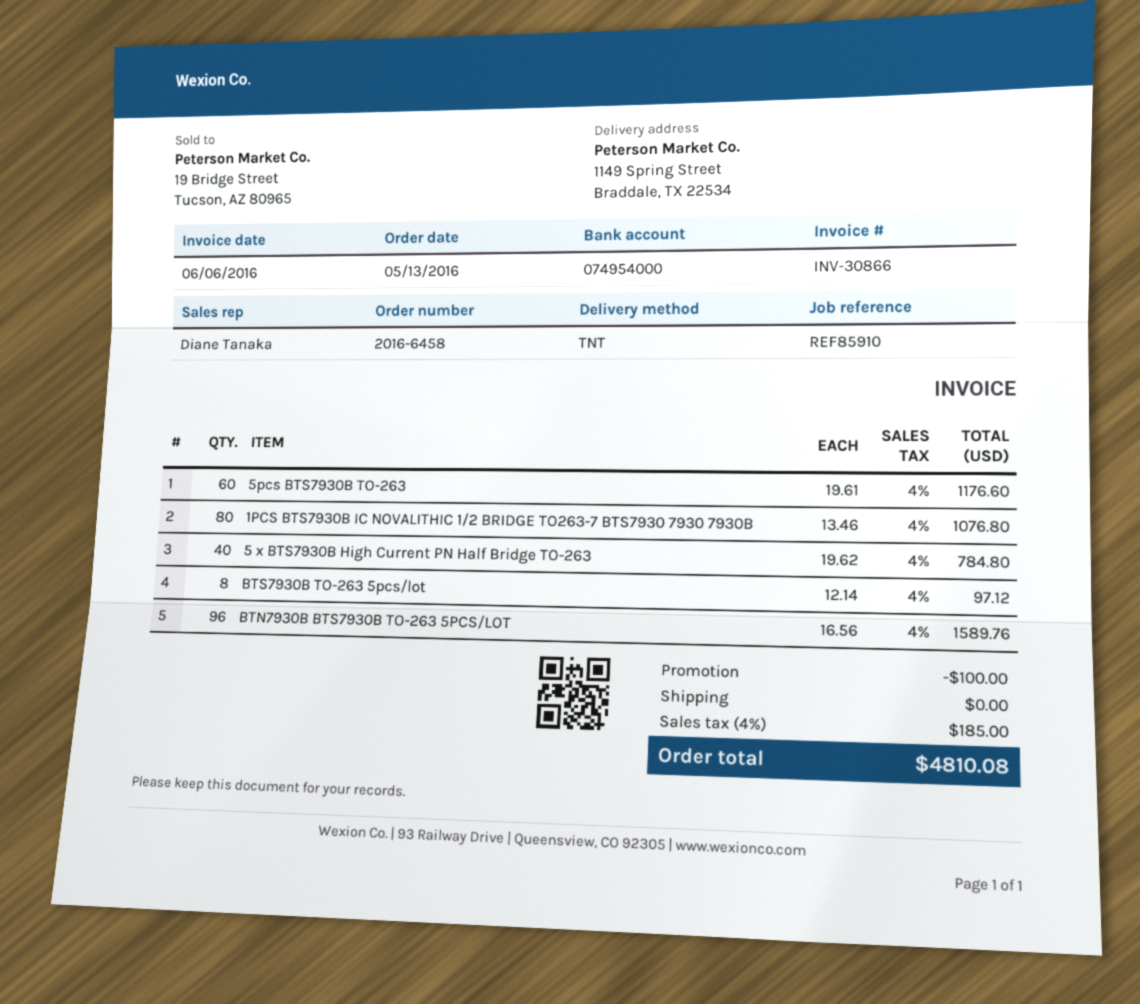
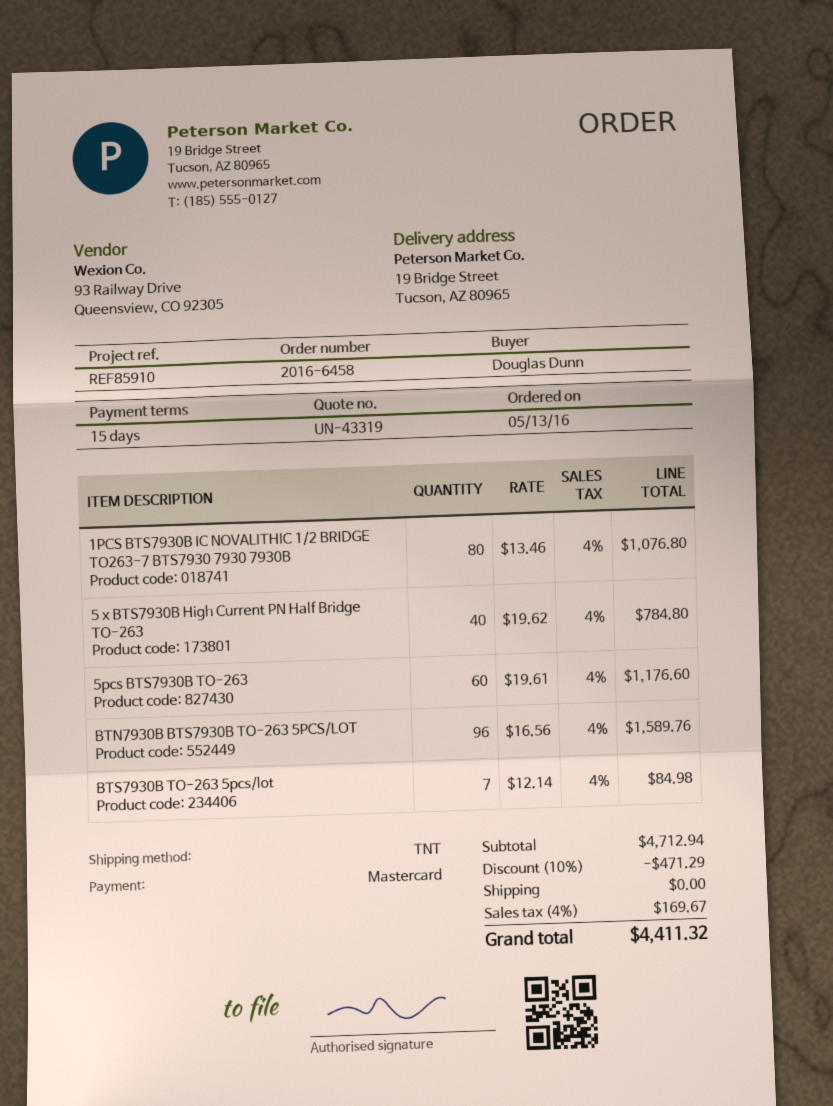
ship to: 1149 Spring Street, Braddale, TX 22534 -> 19 Bridge Street, Tucson, AZ 80965
BTS7930B TO-263 5pcs/lot: 8 x 12.14 = 97.12 -> 7 x 12.14 = 84.98
discount: 100.00 -> 471.29
tax: 4% = 185.00 -> 4% = 169.67
total: 4810.08 -> 4411.32

